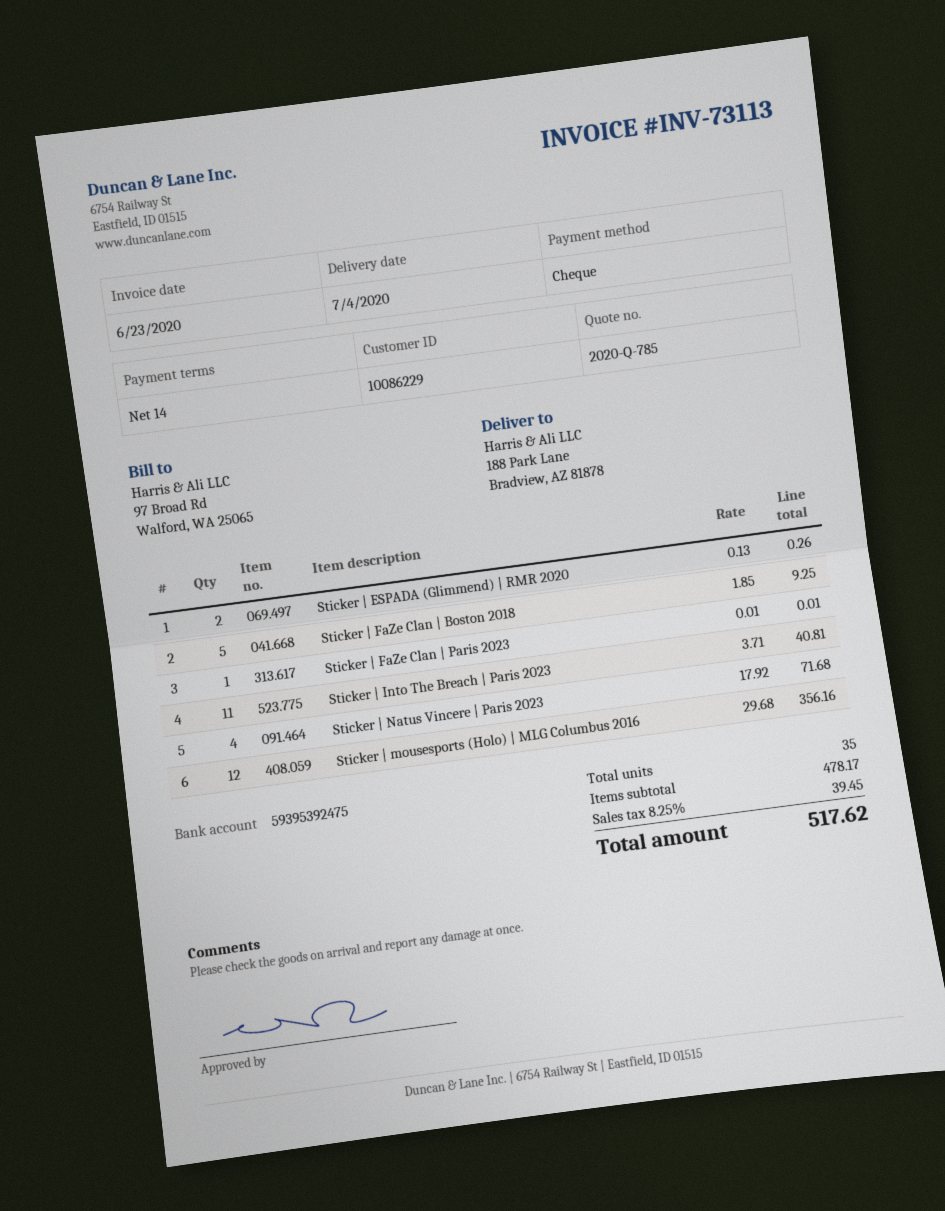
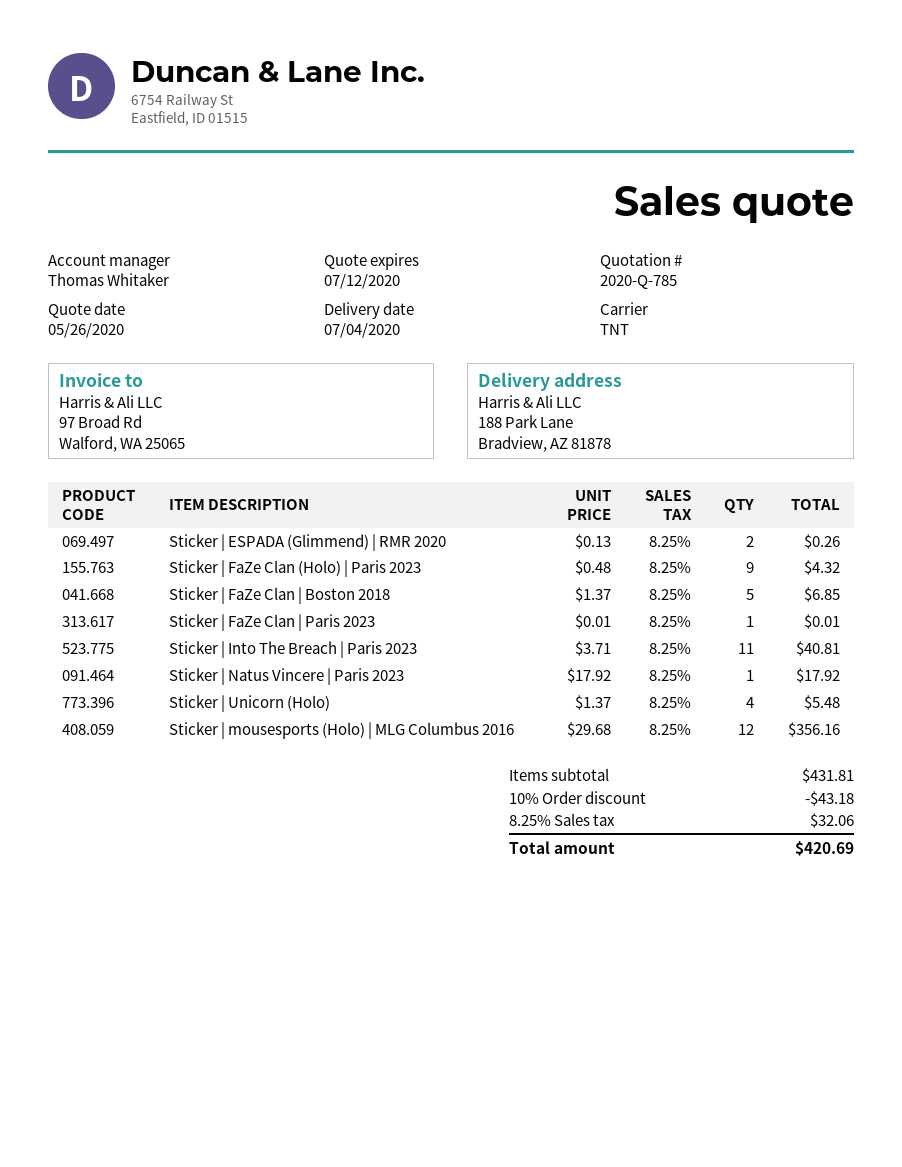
Sticker | FaZe Clan | Boston 2018: 5 x 1.85 = 9.25 -> 5 x 1.37 = 6.85
Sticker | Natus Vincere | Paris 2023: 4 x 17.92 = 71.68 -> 1 x 17.92 = 17.92
Sticker | FaZe Clan (Holo) | Paris 2023: none -> 9 x 0.48 = 4.32
Sticker | Unicorn (Holo): none -> 4 x 1.37 = 5.48
subtotal: 478.17 -> 431.81
discount: none -> 10% = 43.18
tax: 8.25% = 39.45 -> 8.25% = 32.06
total: 517.62 -> 420.69

